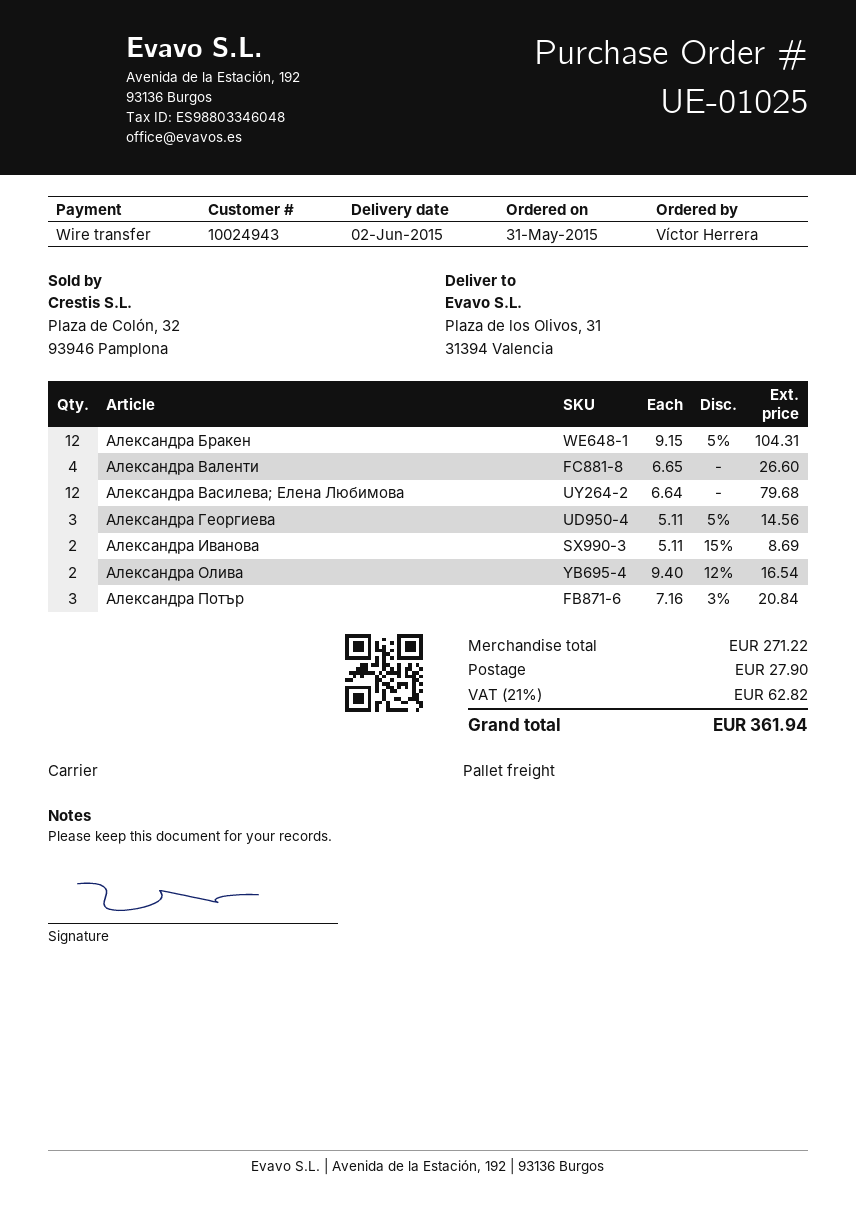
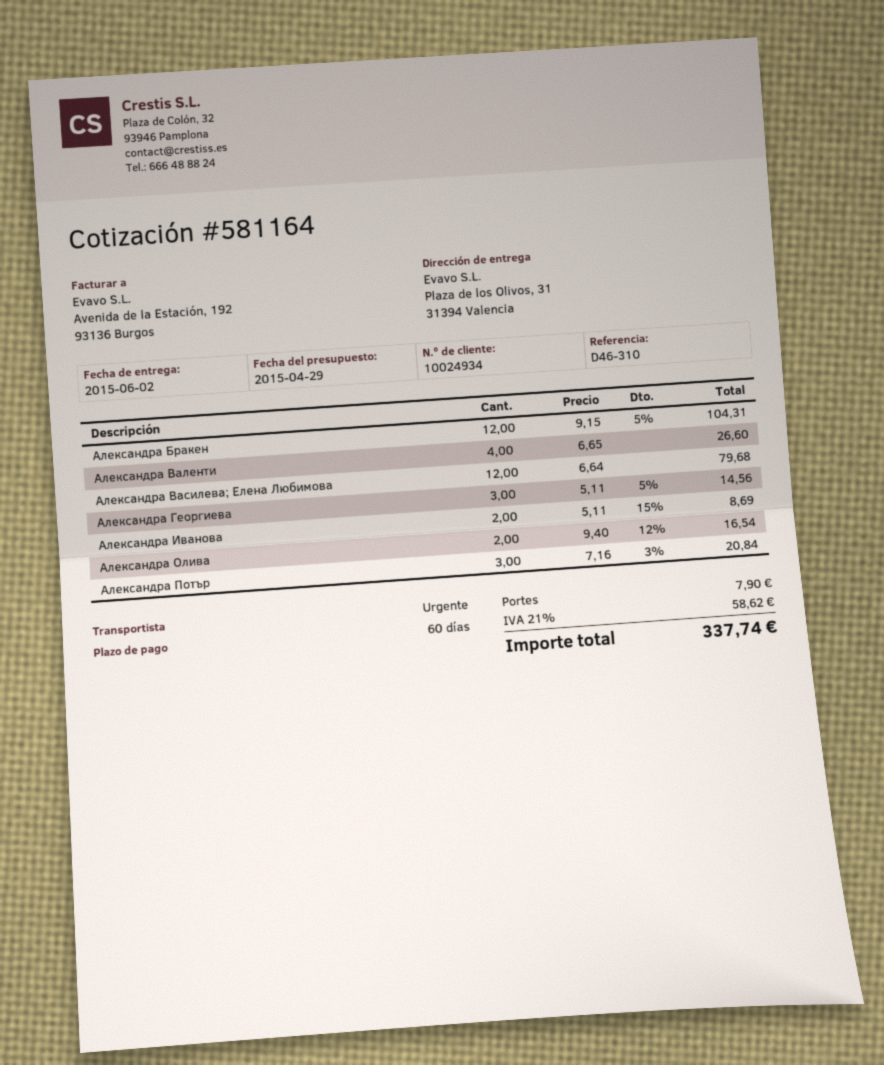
customer number: 10024943 -> 10024934
shipping method: pallet freight -> express
shipping: 27.90 -> 7.90
tax: 21% = 62.82 -> 21% = 58.62
total: 361.94 -> 337.74

